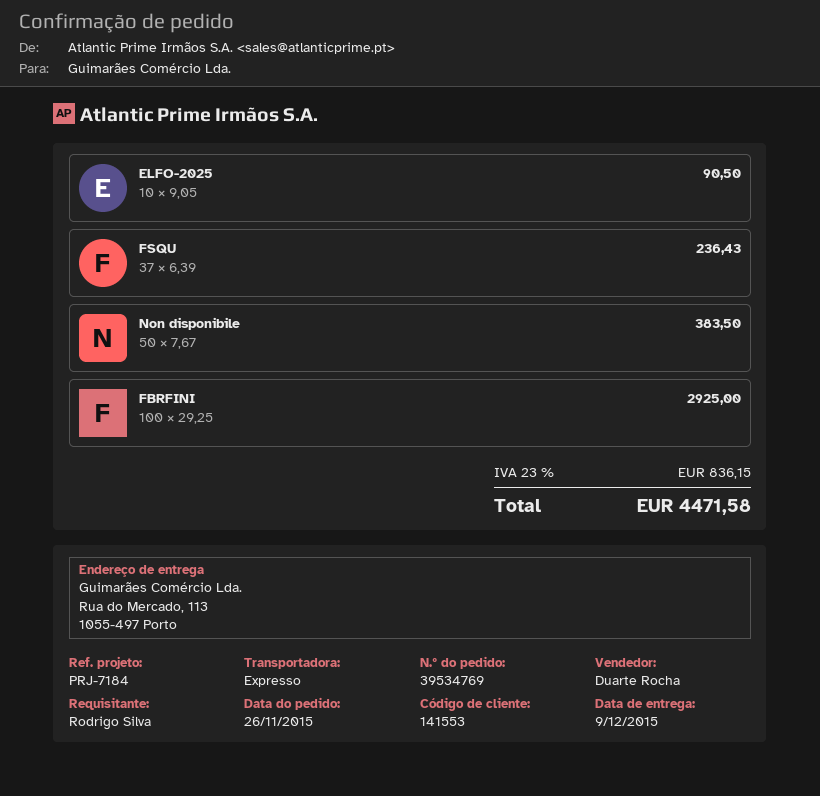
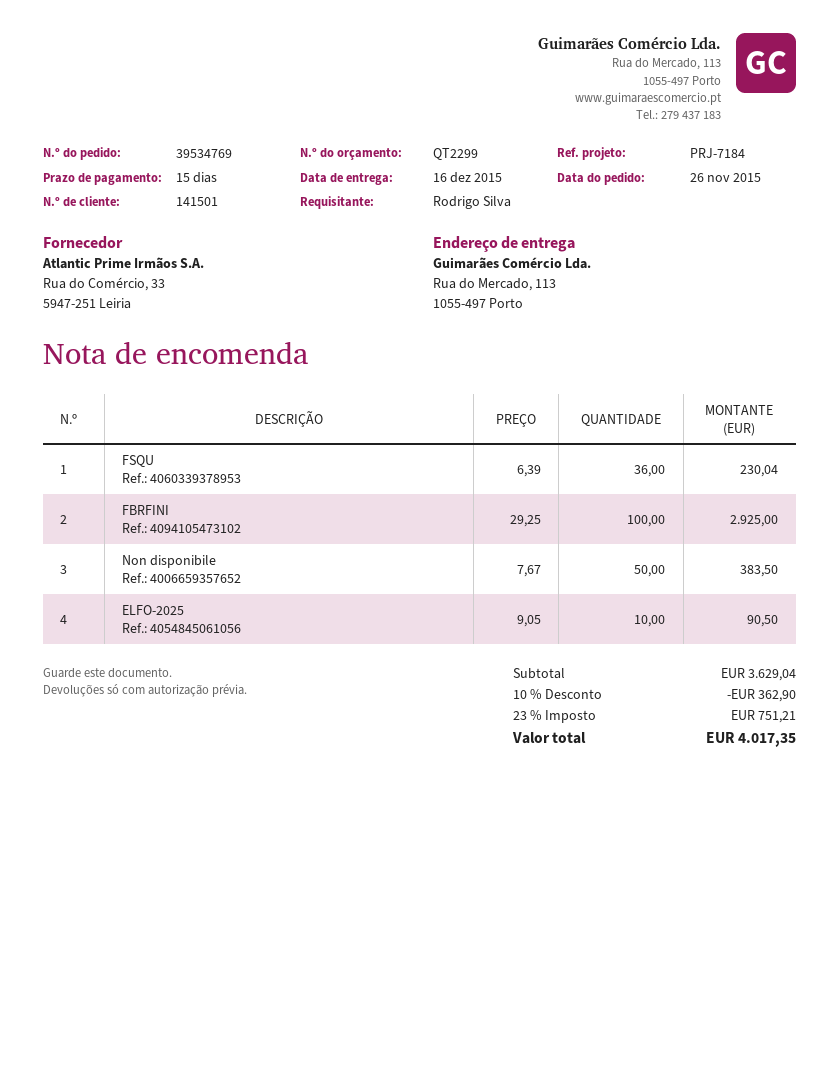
delivery date: 2015-12-09 -> 2015-12-16
customer number: 141553 -> 141501
FSQU: 37 x 6.39 = 236.43 -> 36 x 6.39 = 230.04
discount: none -> 10% = 362.90
tax: 23% = 836.15 -> 23% = 751.21
total: 4471.58 -> 4017.35

